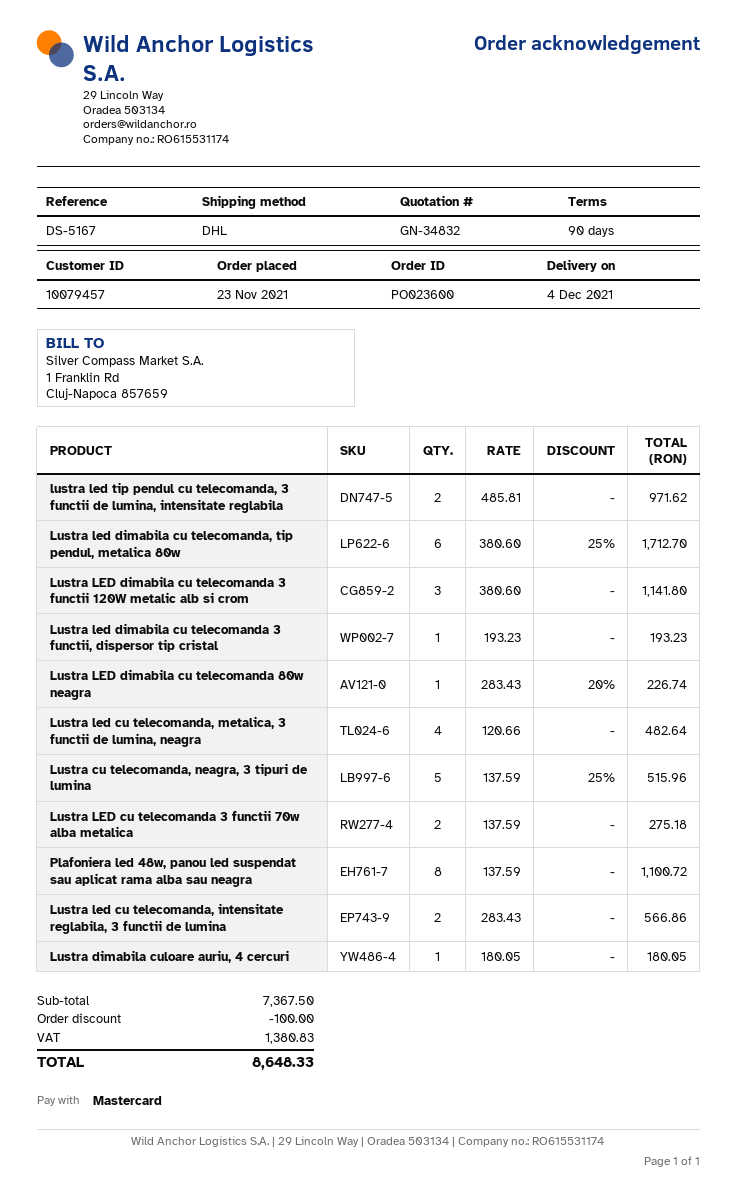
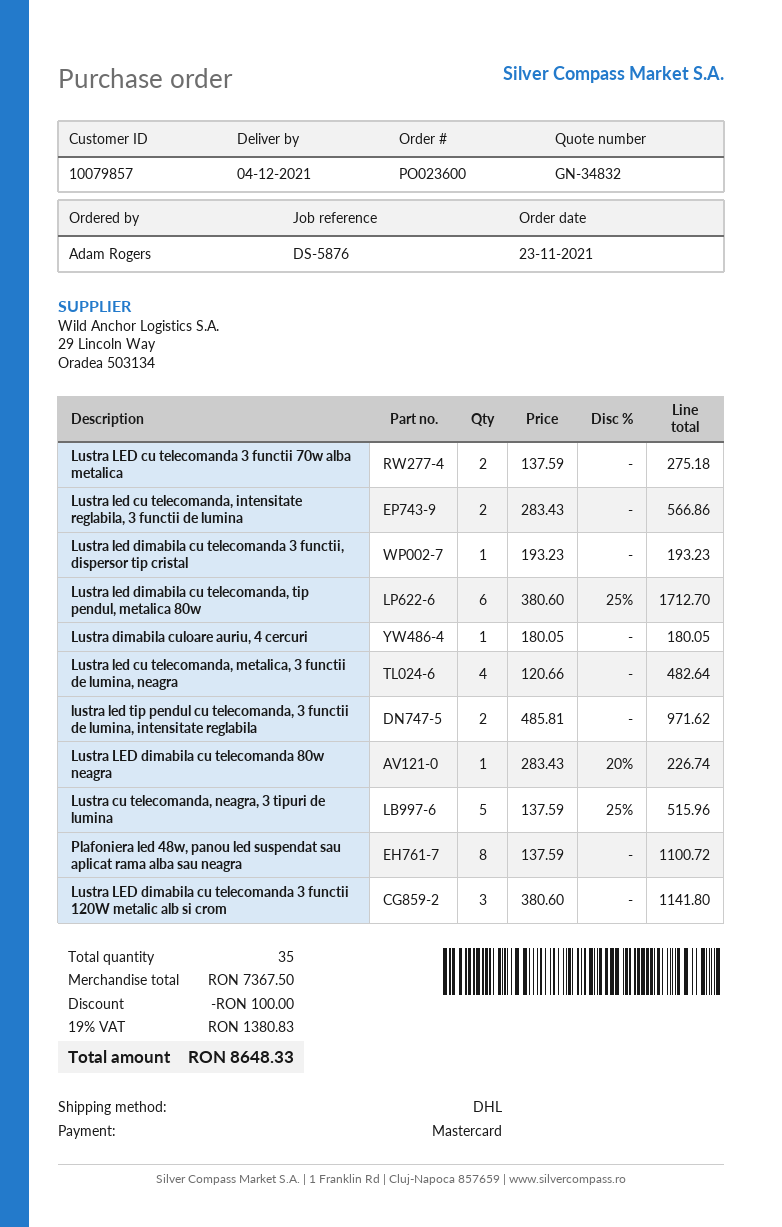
customer number: 10079457 -> 10079857
reference: DS-5167 -> DS-5876

